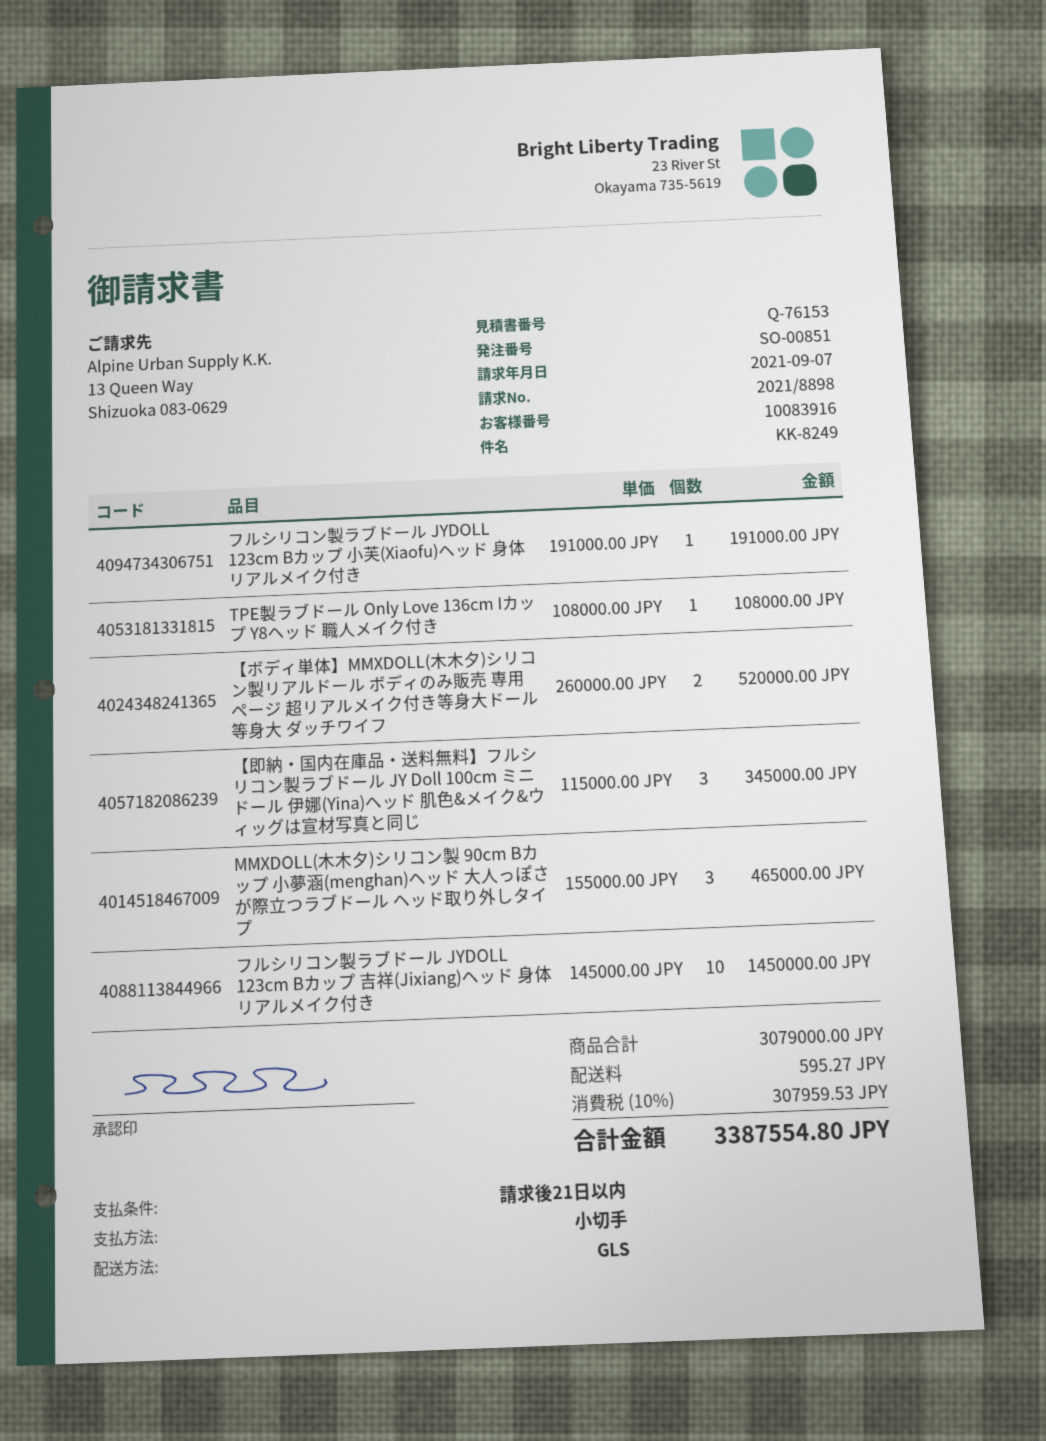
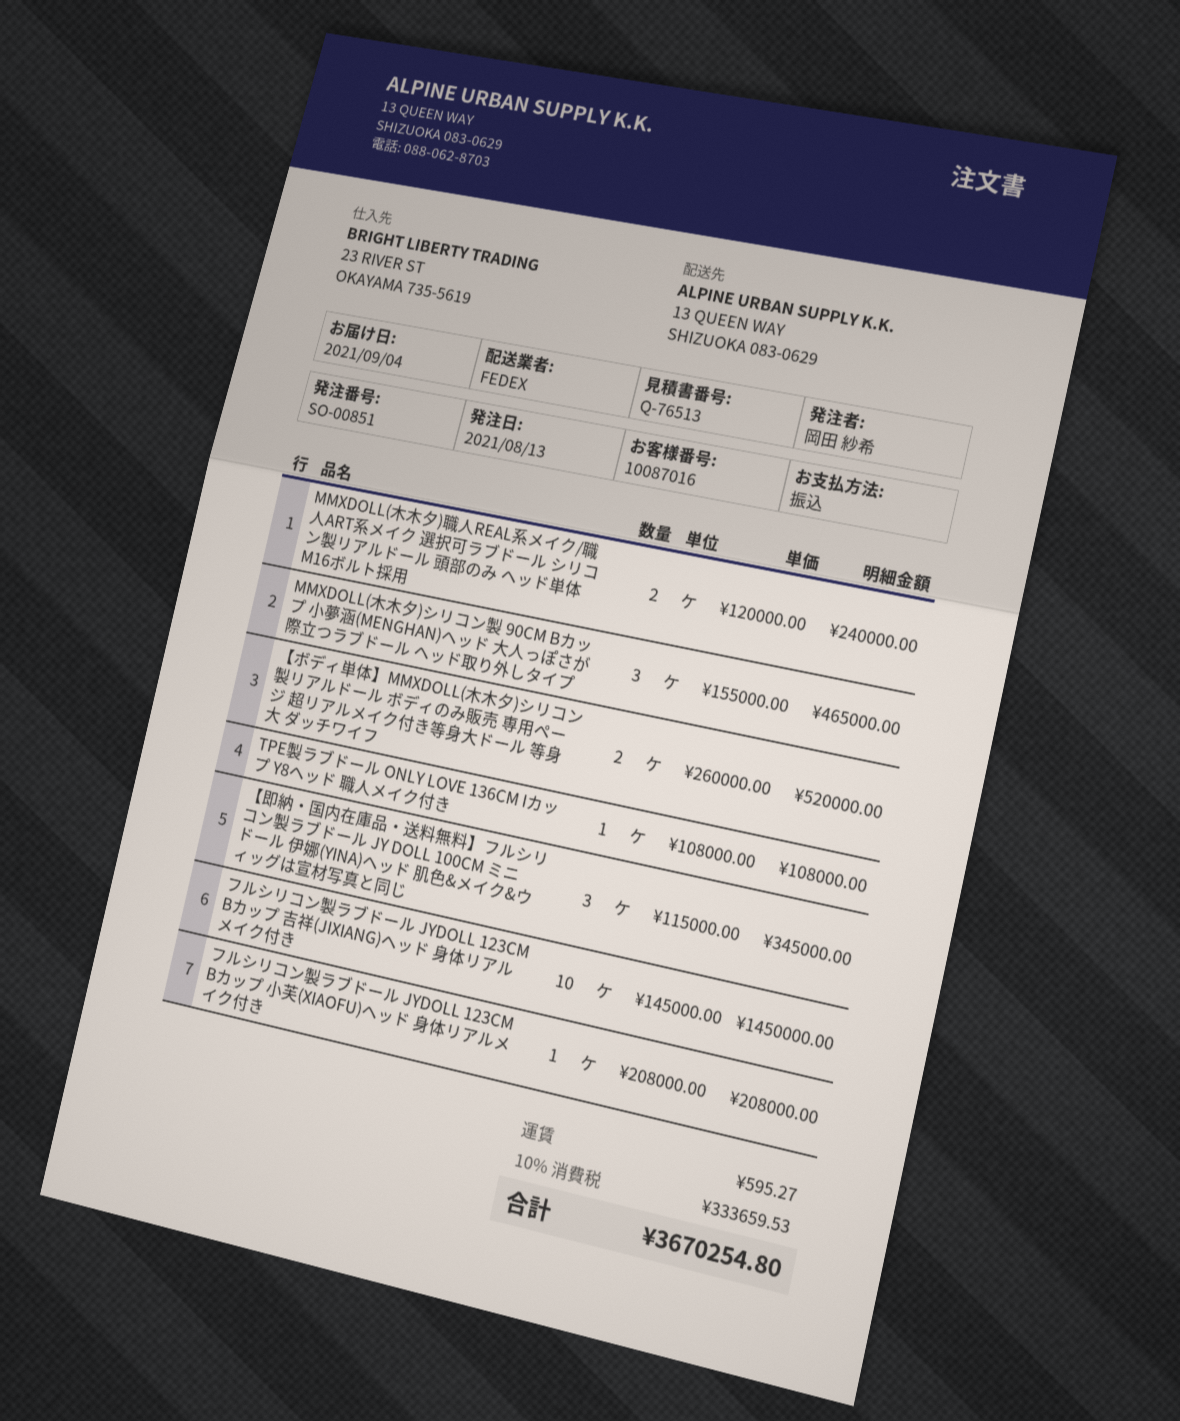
quote number: Q-76153 -> Q-76513
customer number: 10083916 -> 10087016
payment method: cheque -> bank transfer
shipping method: GLS -> FedEx
フルシリコン製ラブドール JYDOLL 123cm Bカップ 小芙(Xiaofu)ヘッド 身体リアルメイク付き: 1 x 191000.00 = 191000.00 -> 1 x 208000.00 = 208000.00
MMXDOLL(木木夕)職人REAL系メイク/職人ART系メイク 選択可ラブドール シリコン製リアルドール 頭部のみ ヘッド単体 M16ボルト採用: none -> 2 x 120000.00 = 240000.00
tax: 10% = 307959.53 -> 10% = 333659.53
total: 3387554.80 -> 3670254.80

